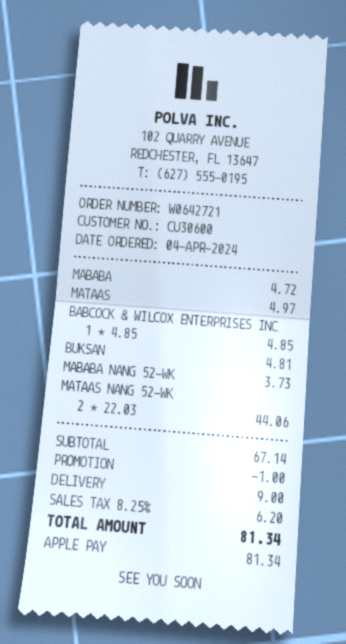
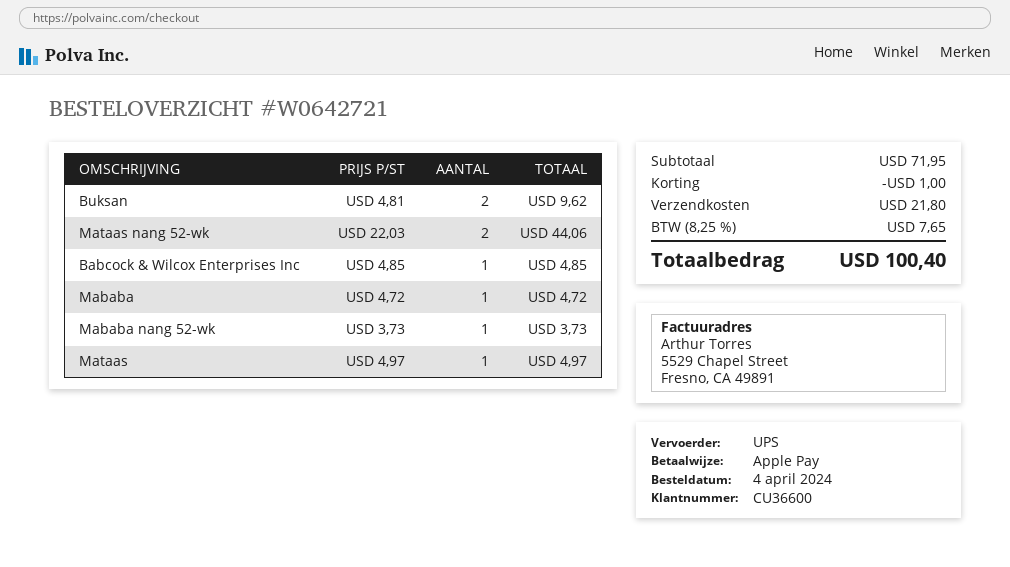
customer number: CU30600 -> CU36600
BUKSAN: 1 x 4.81 = 4.81 -> 2 x 4.81 = 9.62
subtotal: 67.14 -> 71.95
shipping: 9.00 -> 21.80
tax: 8.25% = 6.20 -> 8.25% = 7.65
total: 81.34 -> 100.40

